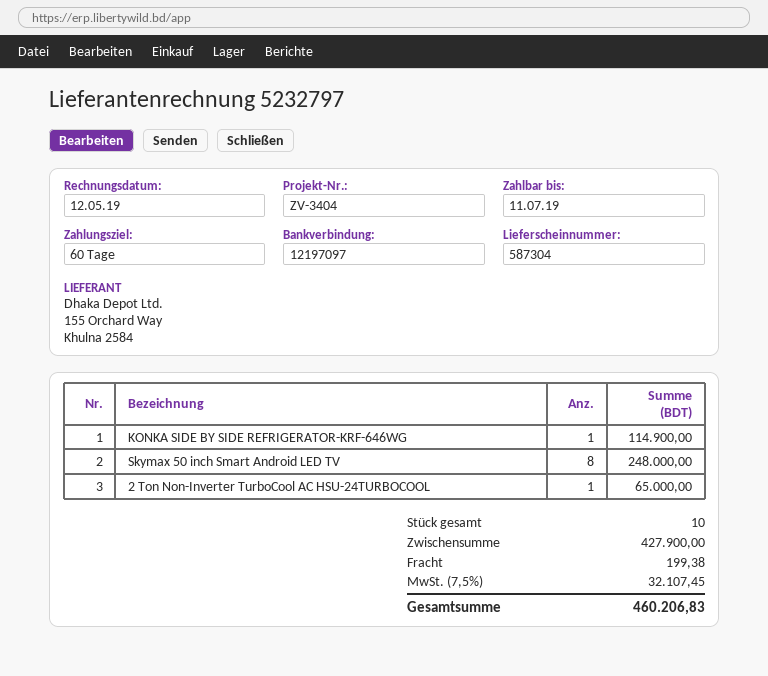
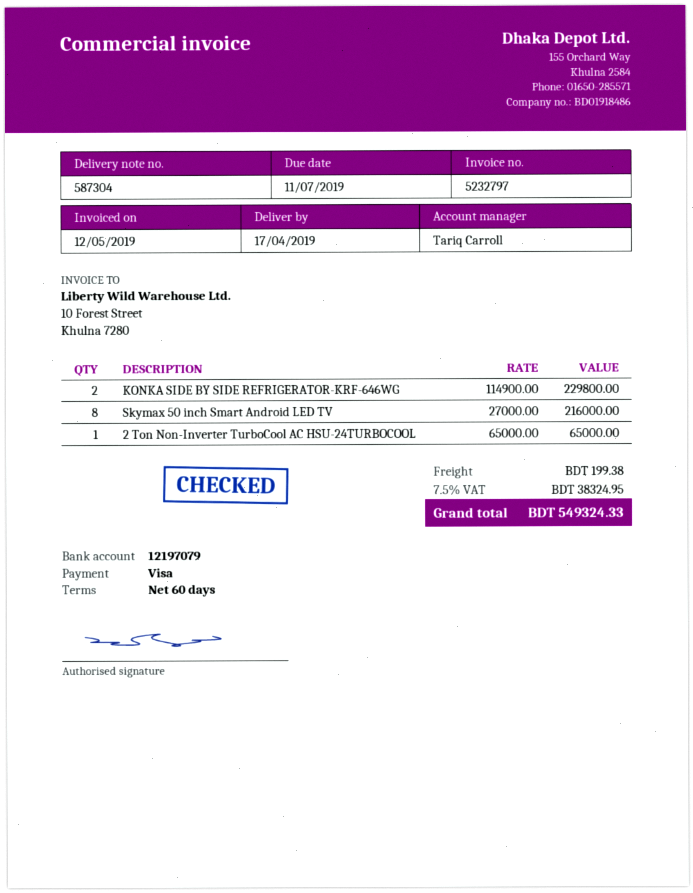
bank account: 12197097 -> 12197079
KONKA SIDE BY SIDE REFRIGERATOR-KRF-646WG: 1 for 114900.00 -> 2 for 229800.00
Skymax 50 inch Smart Android LED TV: 8 for 248000.00 -> 8 for 216000.00
tax: 7.5% = 32107.45 -> 7.5% = 38324.95
total: 460206.83 -> 549324.33

